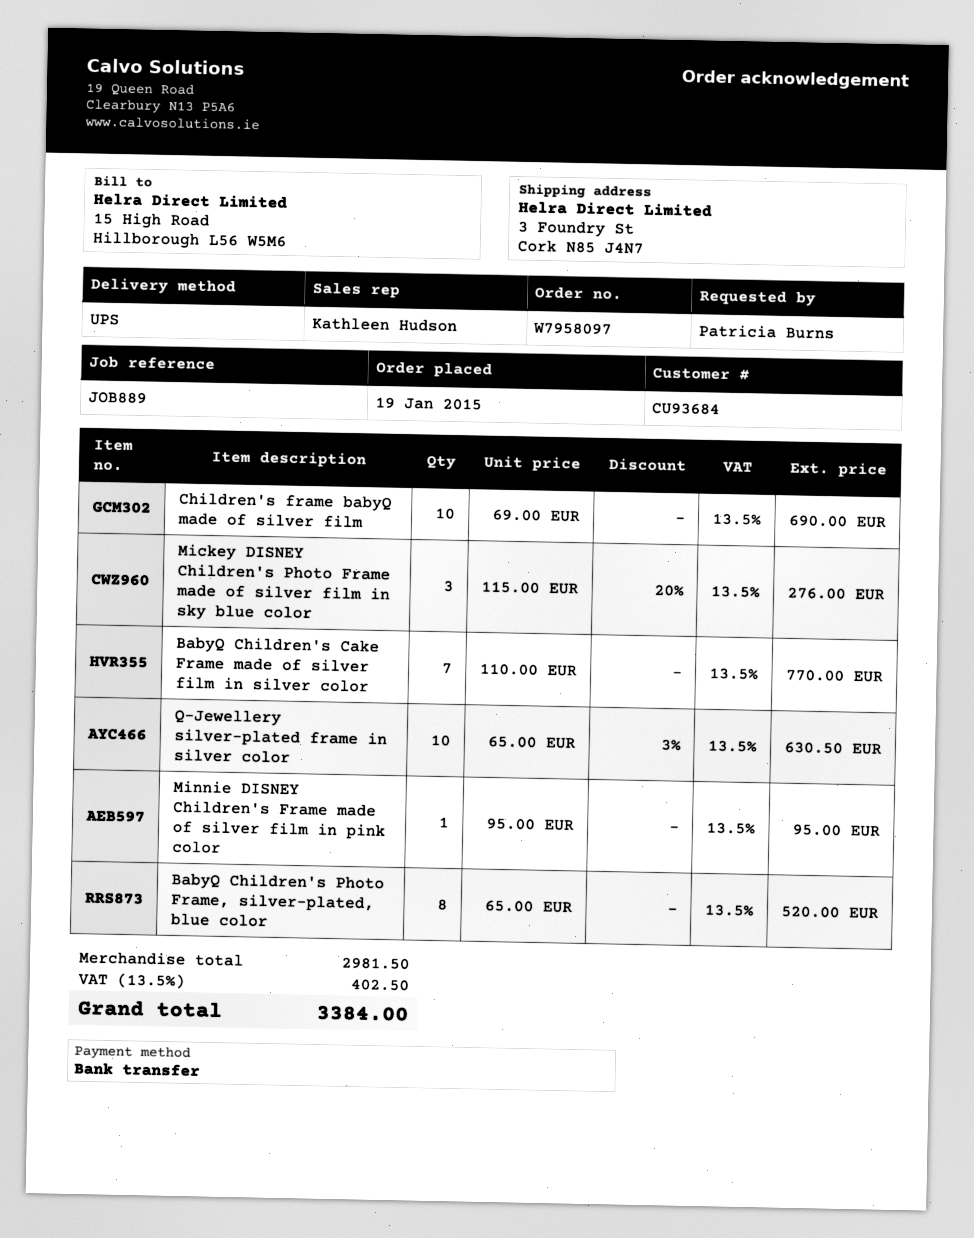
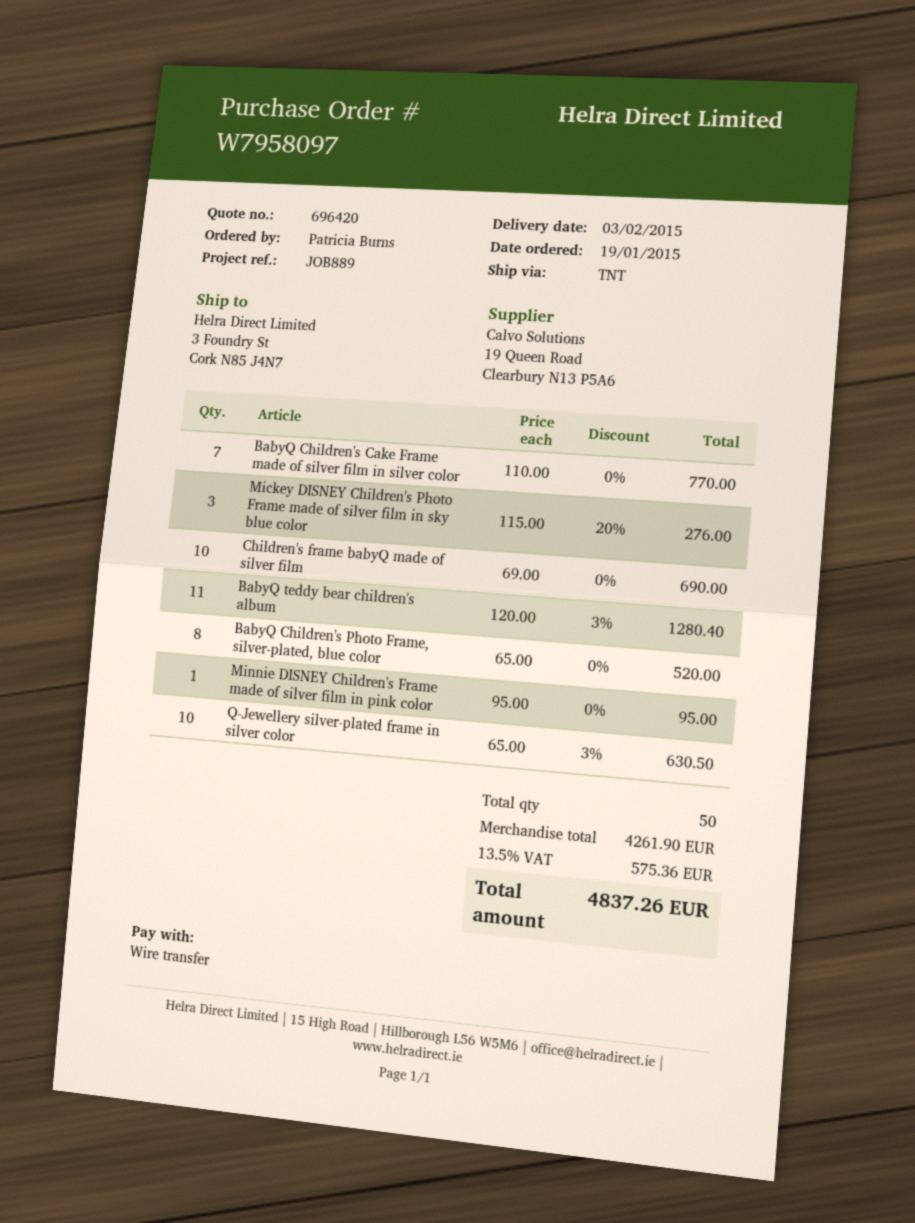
shipping method: UPS -> TNT
BabyQ teddy bear children's album: none -> 11 x 120.00 - 3% = 1280.40
subtotal: 2981.50 -> 4261.90
tax: 13.5% = 402.50 -> 13.5% = 575.36
total: 3384.00 -> 4837.26

